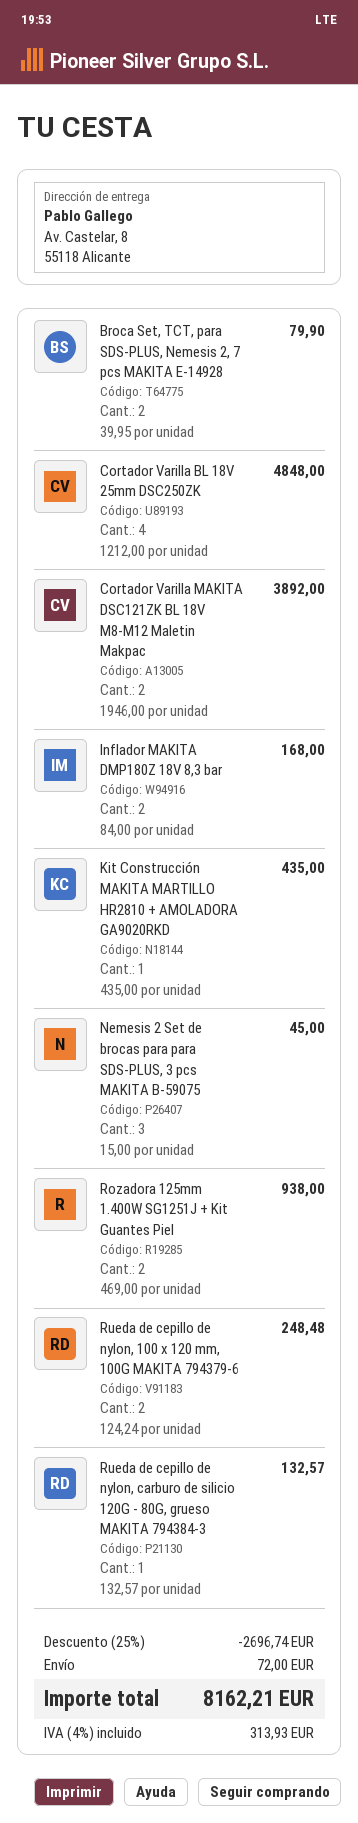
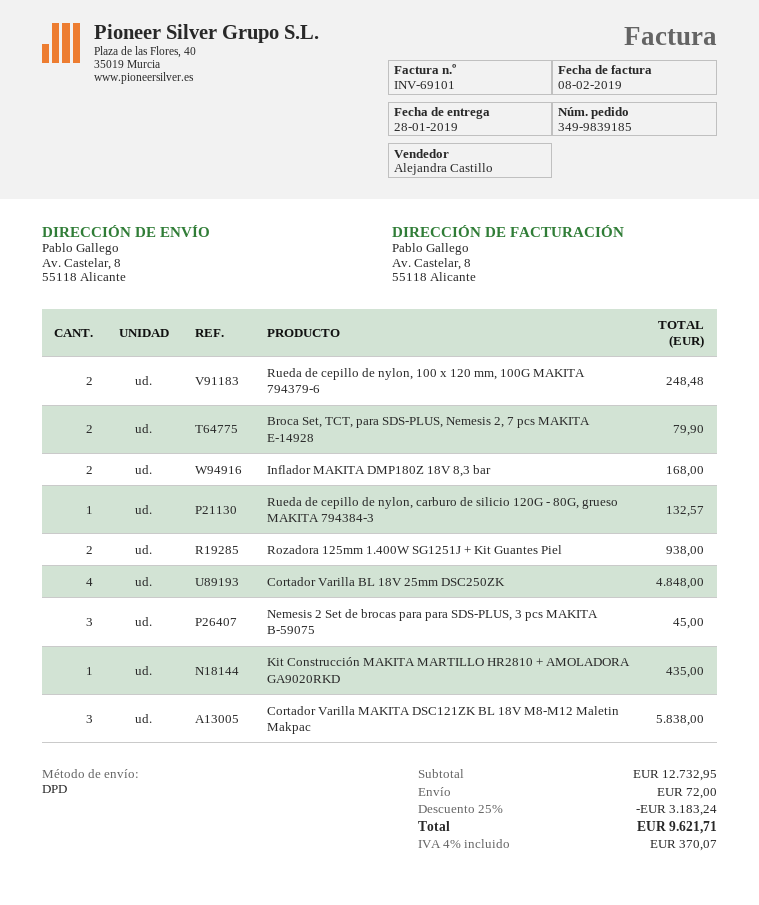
Cortador Varilla MAKITA DSC121ZK BL 18V M8-M12 Maletin Makpac: 2 for 3892.00 -> 3 for 5838.00
discount: 25% = 2696.74 -> 25% = 3183.24
tax: 4% = 313.93 -> 4% = 370.07
total: 8162.21 -> 9621.71

